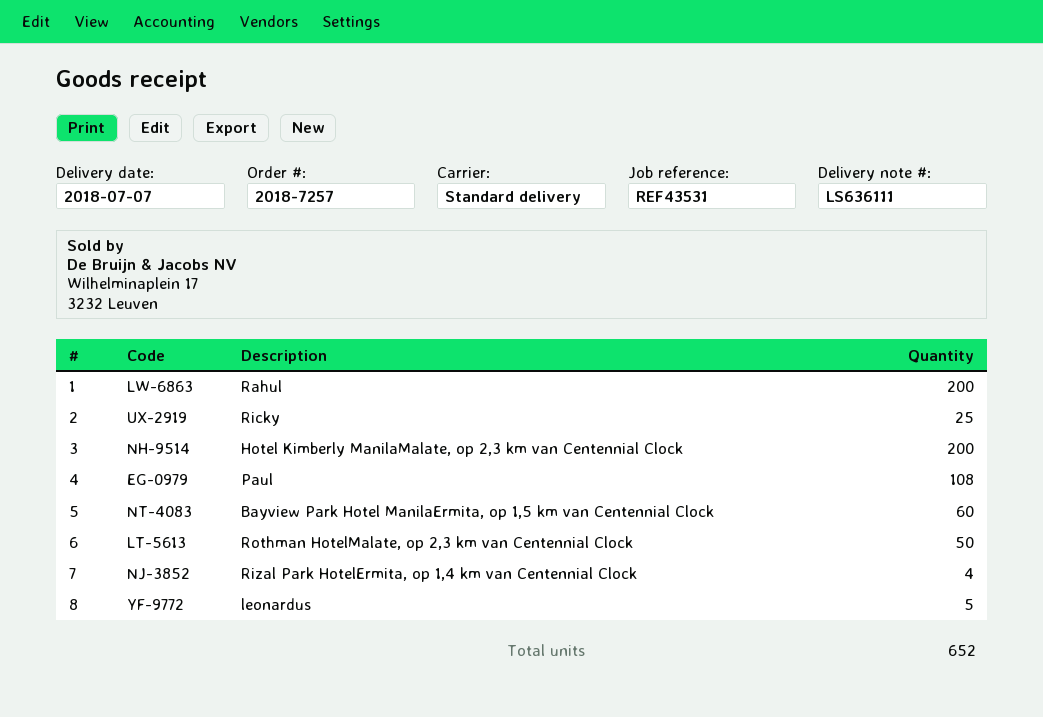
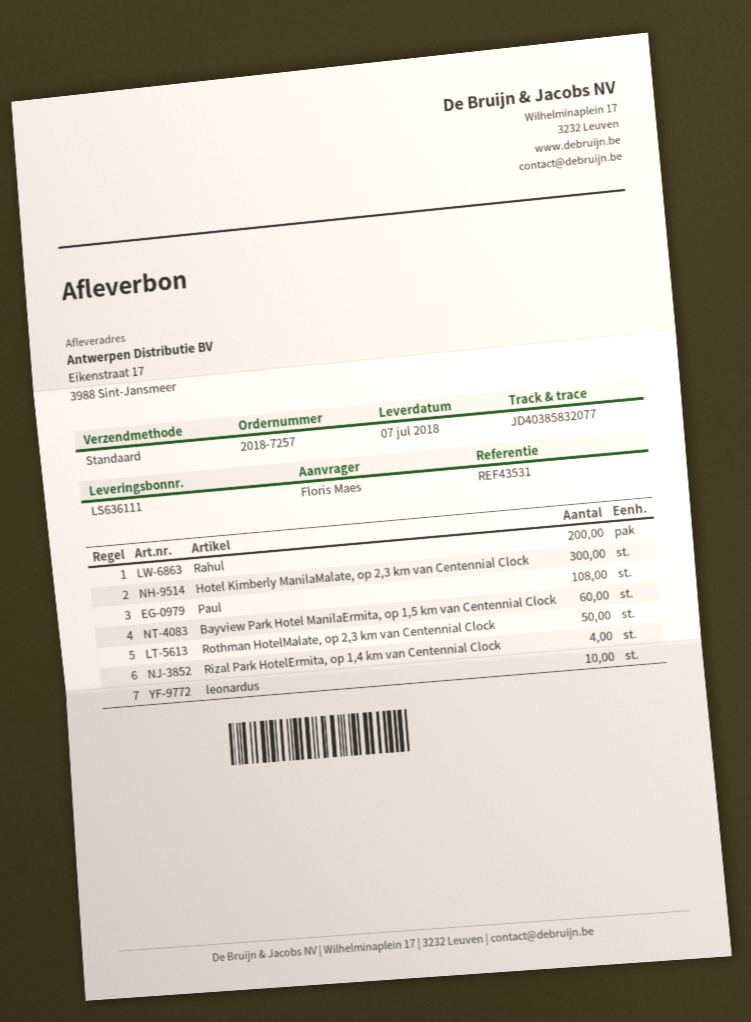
Ricky: 25 -> none
Hotel Kimberly ManilaMalate, op 2,3 km van Centennial Clock: 200 -> 300
leonardus: 5 -> 10

